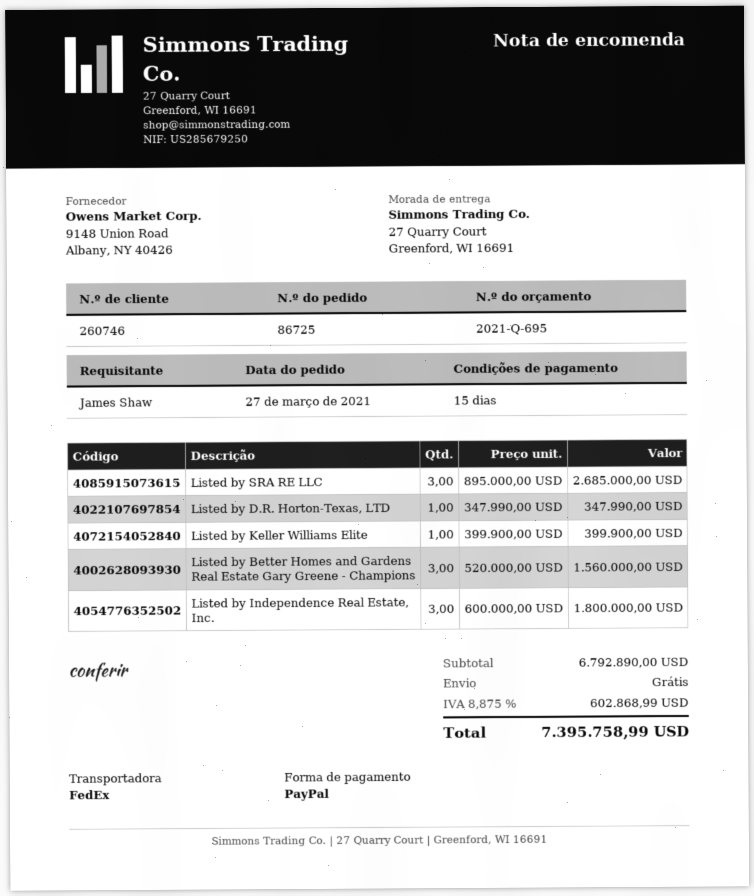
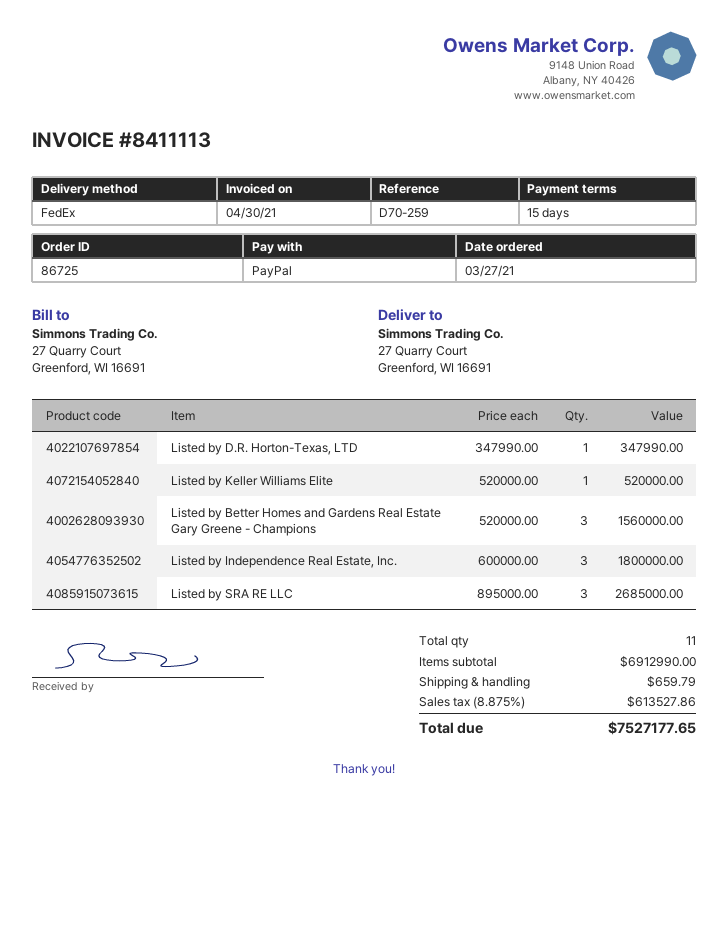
Listed by Keller Williams Elite: 1 x 399900.00 = 399900.00 -> 1 x 520000.00 = 520000.00
subtotal: 6792890.00 -> 6912990.00
shipping: 0.00 -> 659.79
tax: 8.875% = 602868.99 -> 8.875% = 613527.86
total: 7395758.99 -> 7527177.65

